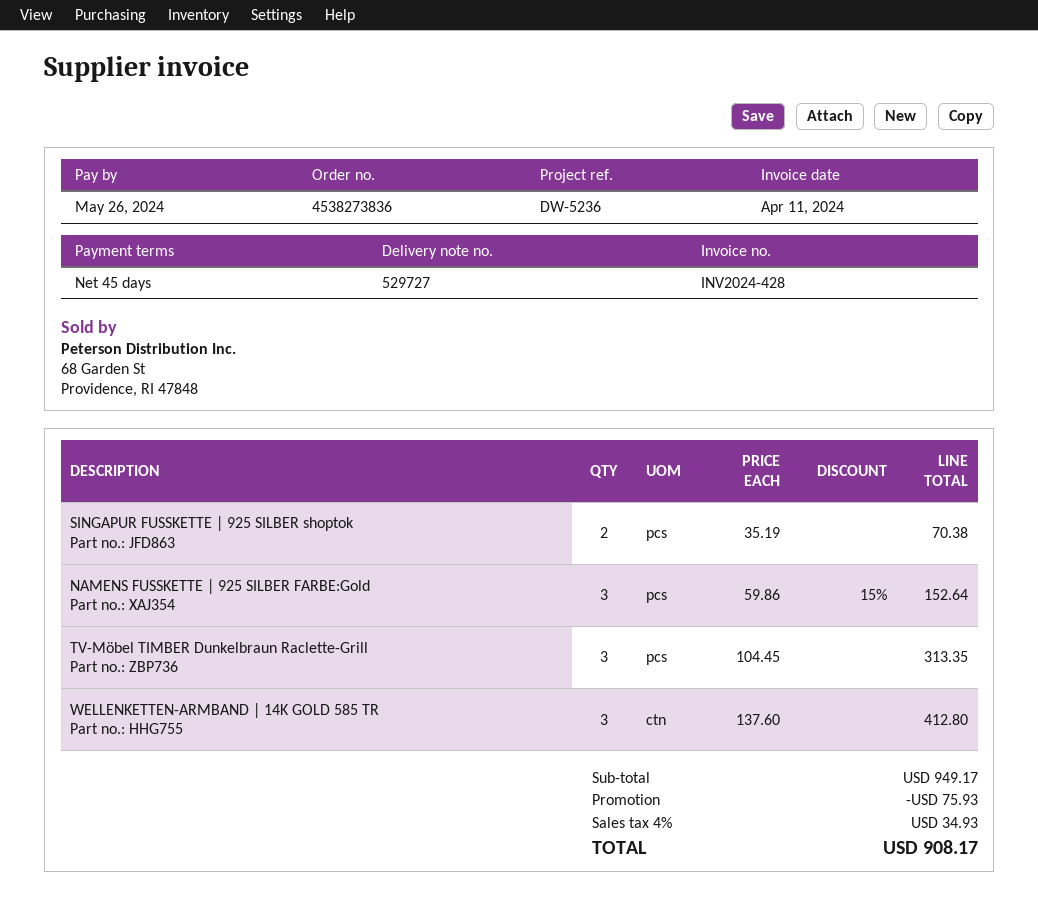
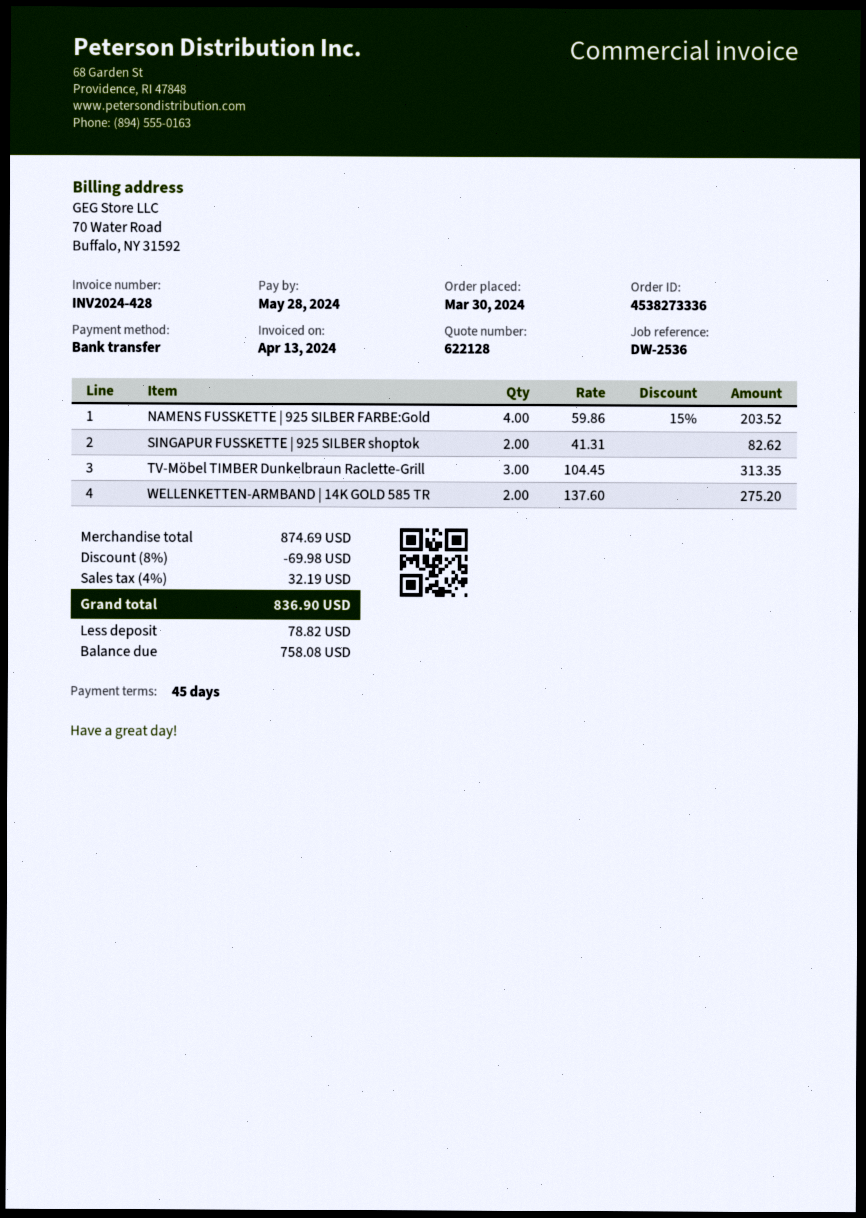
order number: 4538273836 -> 4538273336
invoice date: 2024-04-11 -> 2024-04-13
due date: 2024-05-26 -> 2024-05-28
reference: DW-5236 -> DW-2536
SINGAPUR FUSSKETTE | 925 SILBER shoptok: 2 x 35.19 = 70.38 -> 2 x 41.31 = 82.62
NAMENS FUSSKETTE | 925 SILBER FARBE:Gold: 3 x 59.86 - 15% = 152.64 -> 4 x 59.86 - 15% = 203.52
WELLENKETTEN-ARMBAND | 14K GOLD 585 TR: 3 x 137.60 = 412.80 -> 2 x 137.60 = 275.20
subtotal: 949.17 -> 874.69
discount: 75.93 -> 69.98
tax: 4% = 34.93 -> 4% = 32.19
total: 908.17 -> 836.90

